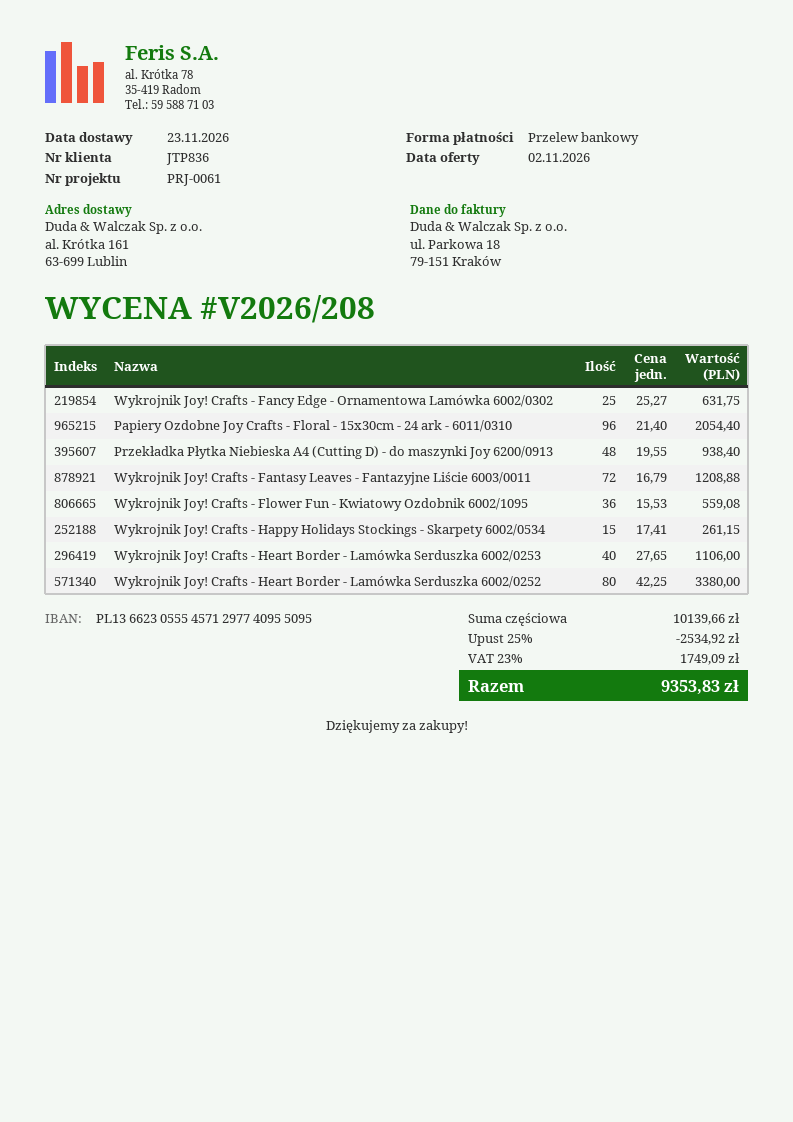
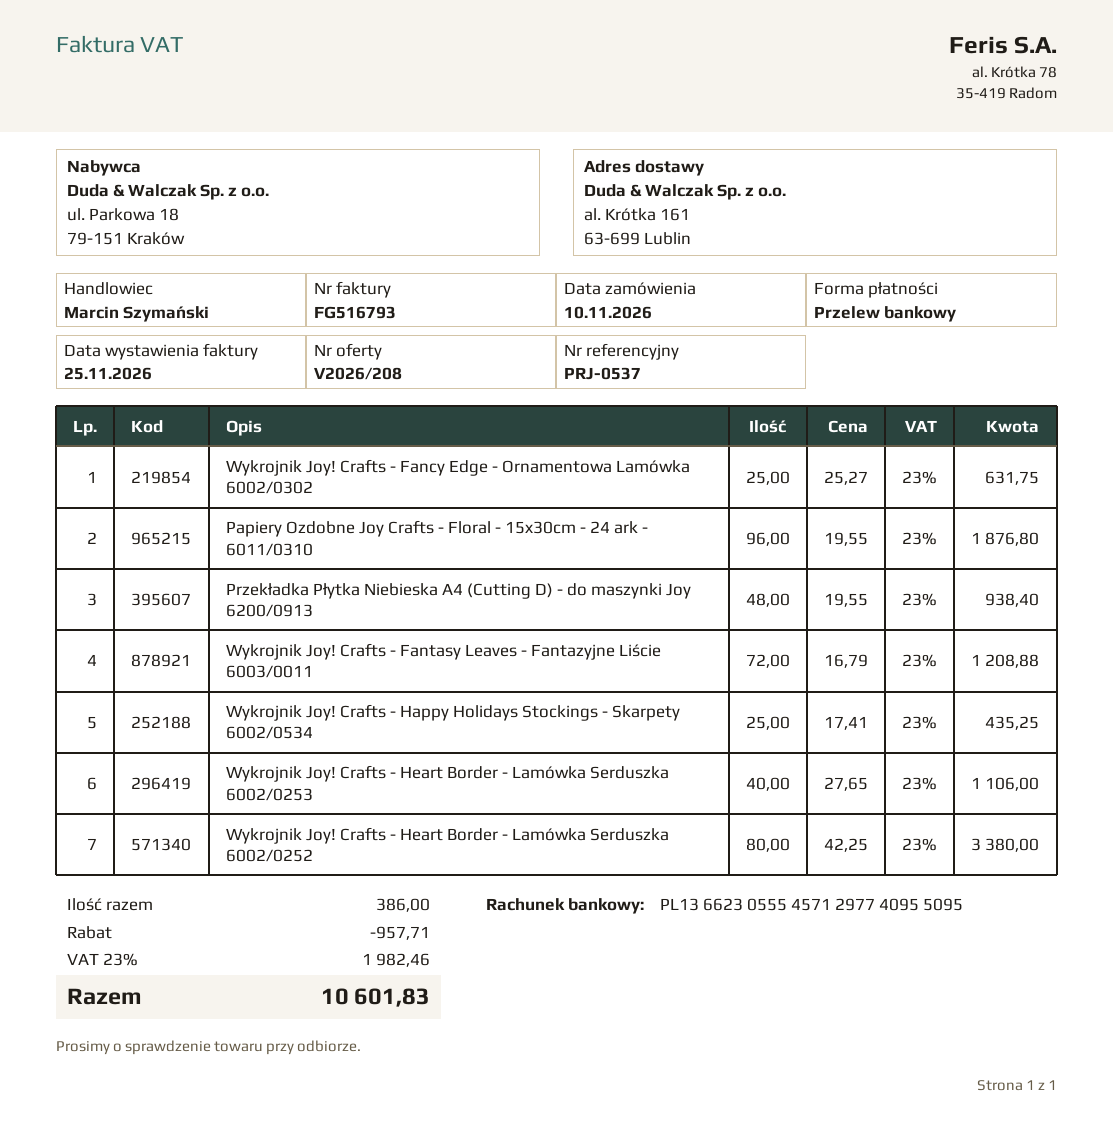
reference: PRJ-0061 -> PRJ-0537
Papiery Ozdobne Joy Crafts - Floral - 15x30cm - 24 ark - 6011/0310: 96 x 21.40 = 2054.40 -> 96 x 19.55 = 1876.80
Wykrojnik Joy! Crafts - Flower Fun - Kwiatowy Ozdobnik 6002/1095: 36 x 15.53 = 559.08 -> none
Wykrojnik Joy! Crafts - Happy Holidays Stockings - Skarpety 6002/0534: 15 x 17.41 = 261.15 -> 25 x 17.41 = 435.25
discount: 2534.92 -> 957.71
tax: 23% = 1749.09 -> 23% = 1982.46
total: 9353.83 -> 10601.83

